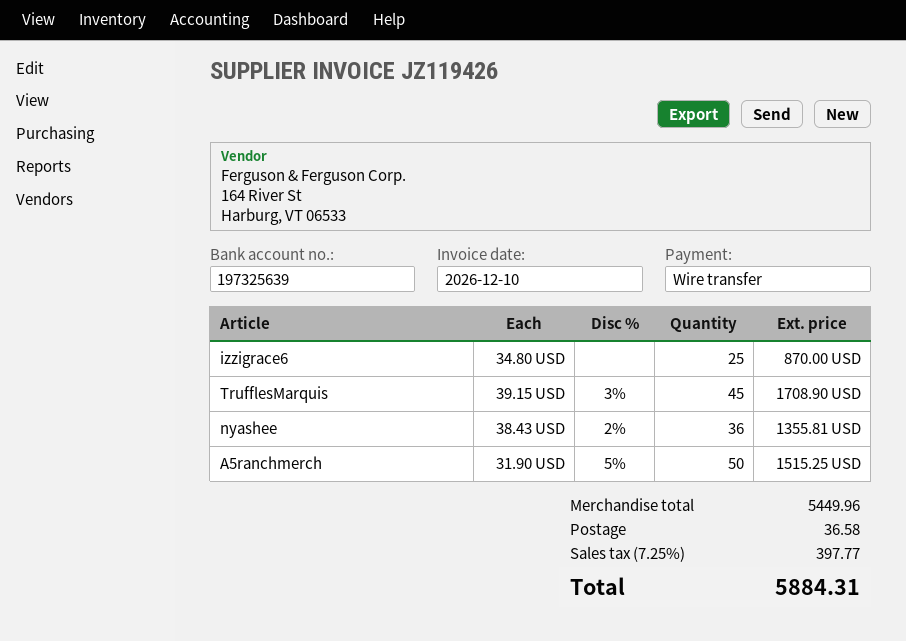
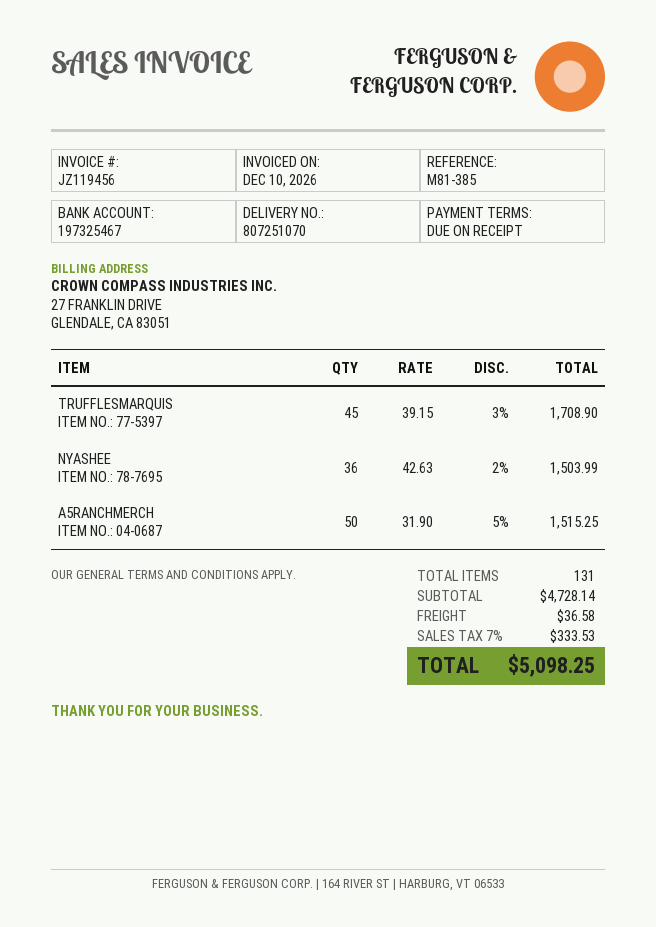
invoice number: JZ119426 -> JZ119456
bank account: 197325639 -> 197325467
izzigrace6: 25 x 34.80 = 870.00 -> none
nyashee: 36 x 38.43 - 2% = 1355.81 -> 36 x 42.63 - 2% = 1503.99
subtotal: 5449.96 -> 4728.14
tax: 7.25% = 397.77 -> 7% = 333.53
total: 5884.31 -> 5098.25

